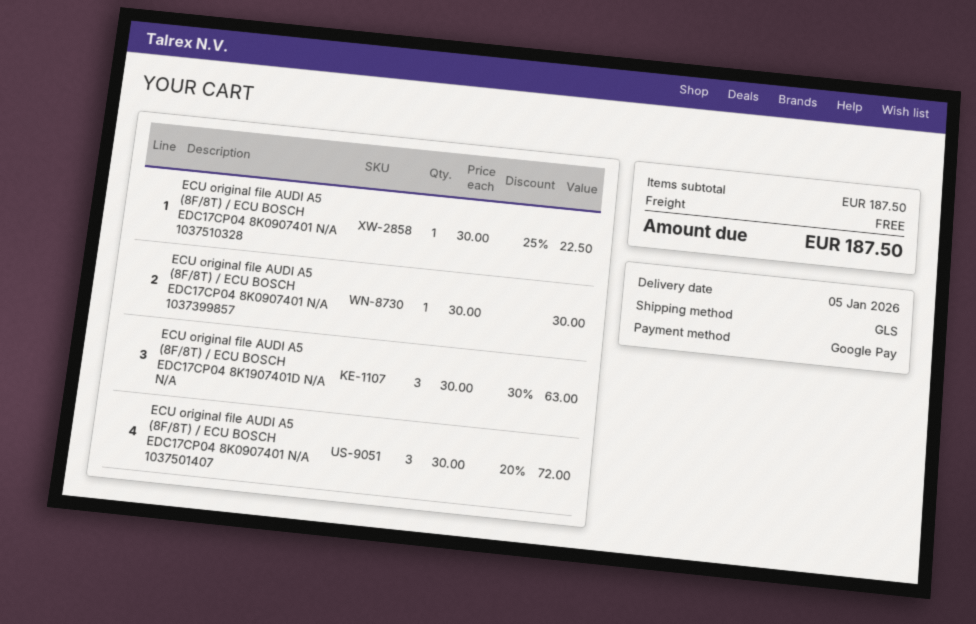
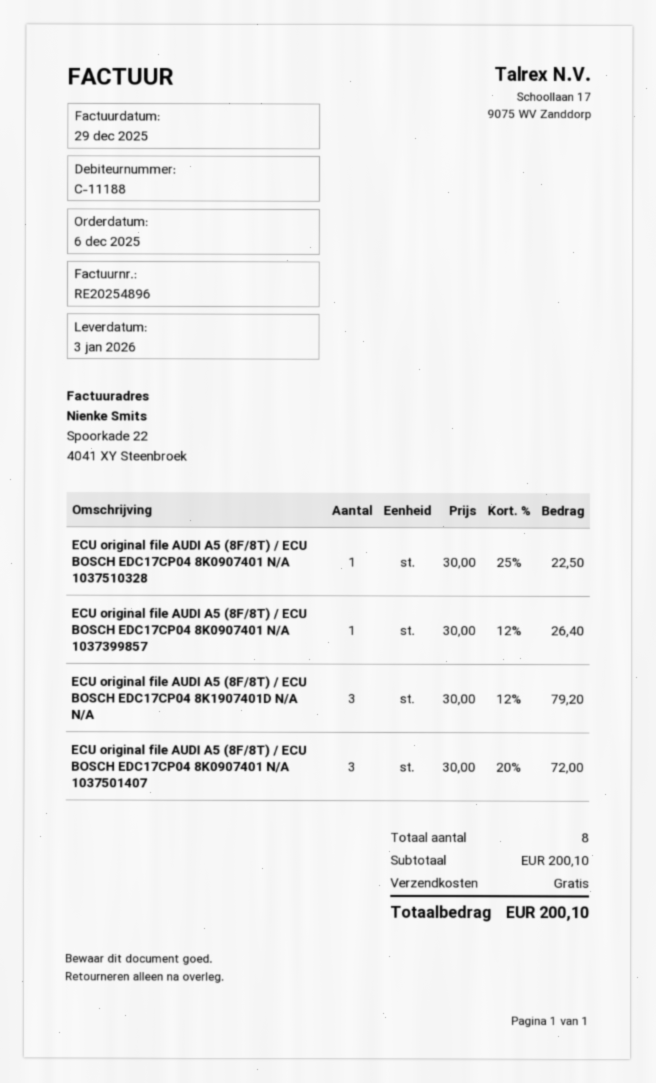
delivery date: 2026-01-05 -> 2026-01-03
ECU original file AUDI A5 (8F/8T) / ECU BOSCH EDC17CP04 8K0907401 N/A 1037399857: 1 x 30.00 = 30.00 -> 1 x 30.00 - 12% = 26.40
ECU original file AUDI A5 (8F/8T) / ECU BOSCH EDC17CP04 8K1907401D N/A N/A: 3 x 30.00 - 30% = 63.00 -> 3 x 30.00 - 12% = 79.20
subtotal: 187.50 -> 200.10
total: 187.50 -> 200.10

